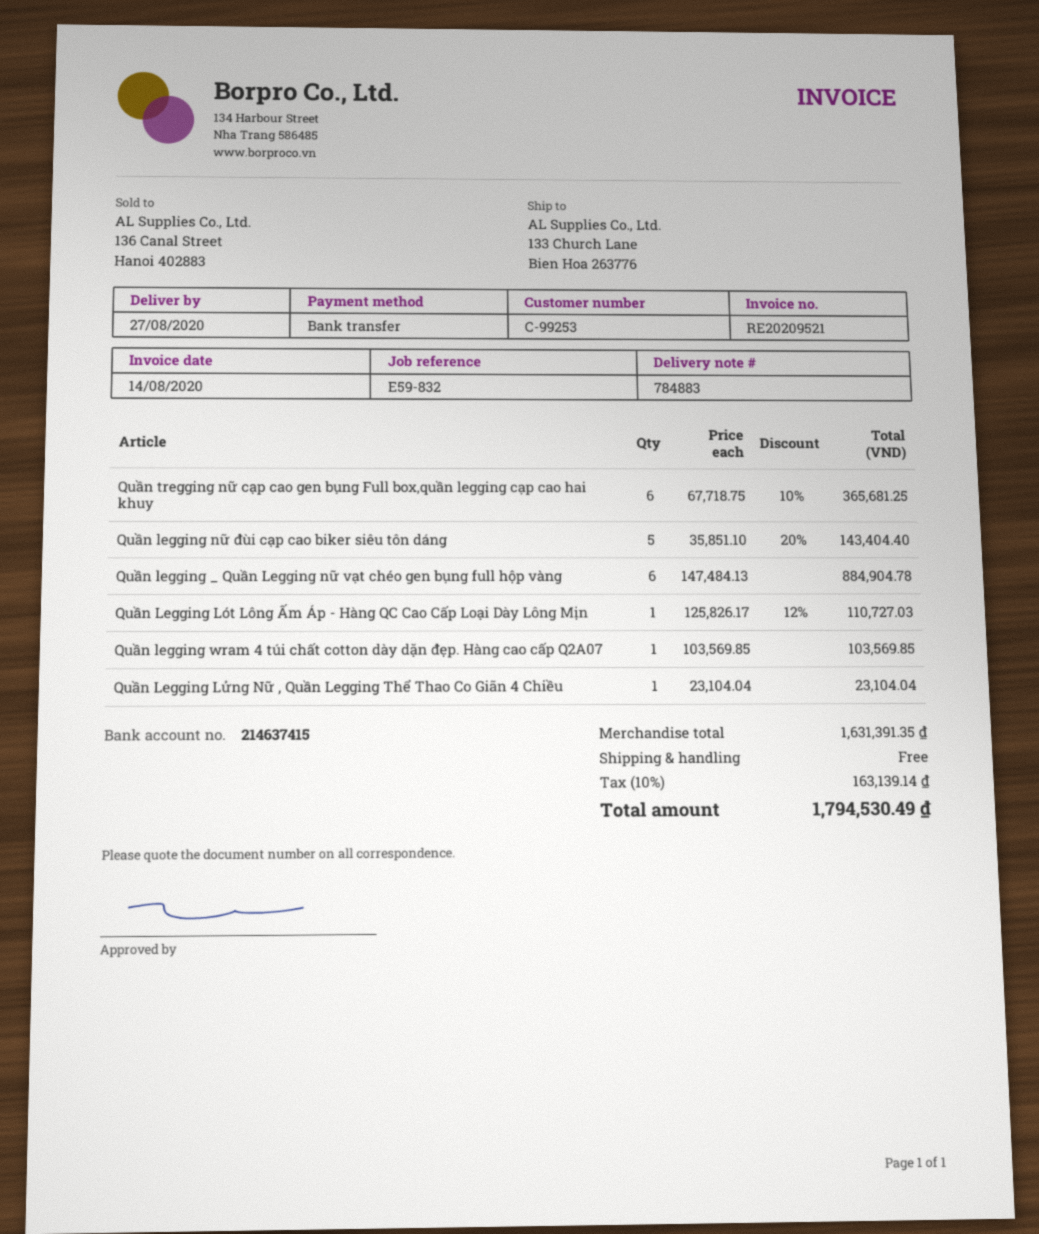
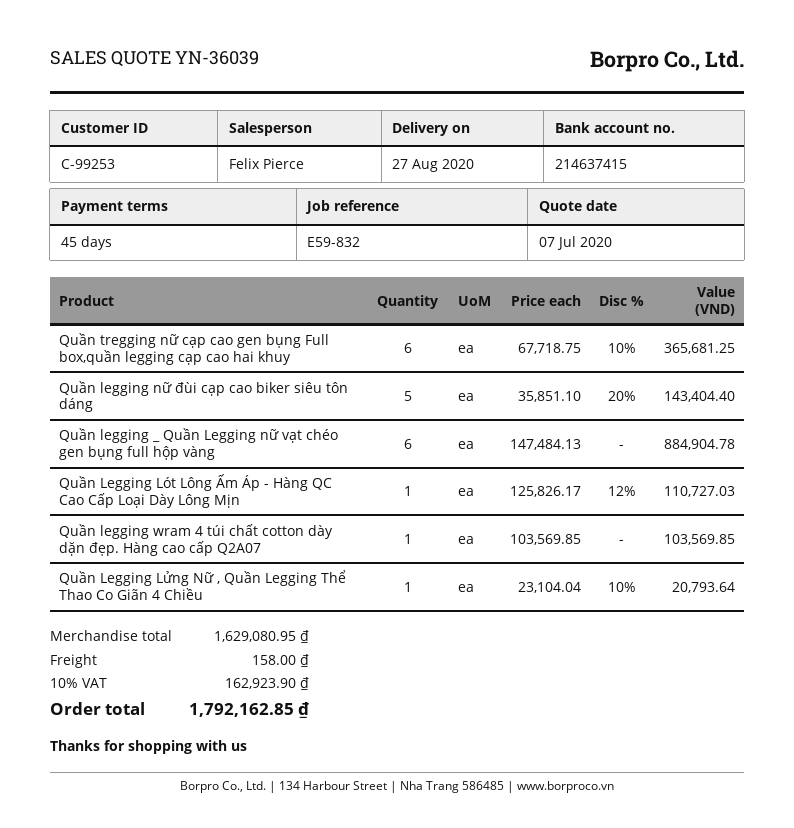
Quần Legging Lửng Nữ , Quần Legging Thể Thao Co Giãn 4 Chiều: 1 x 23104.04 = 23104.04 -> 1 x 23104.04 - 10% = 20793.64
subtotal: 1631391.35 -> 1629080.95
shipping: 0.00 -> 158.00
tax: 10% = 163139.14 -> 10% = 162923.90
total: 1794530.49 -> 1792162.85

